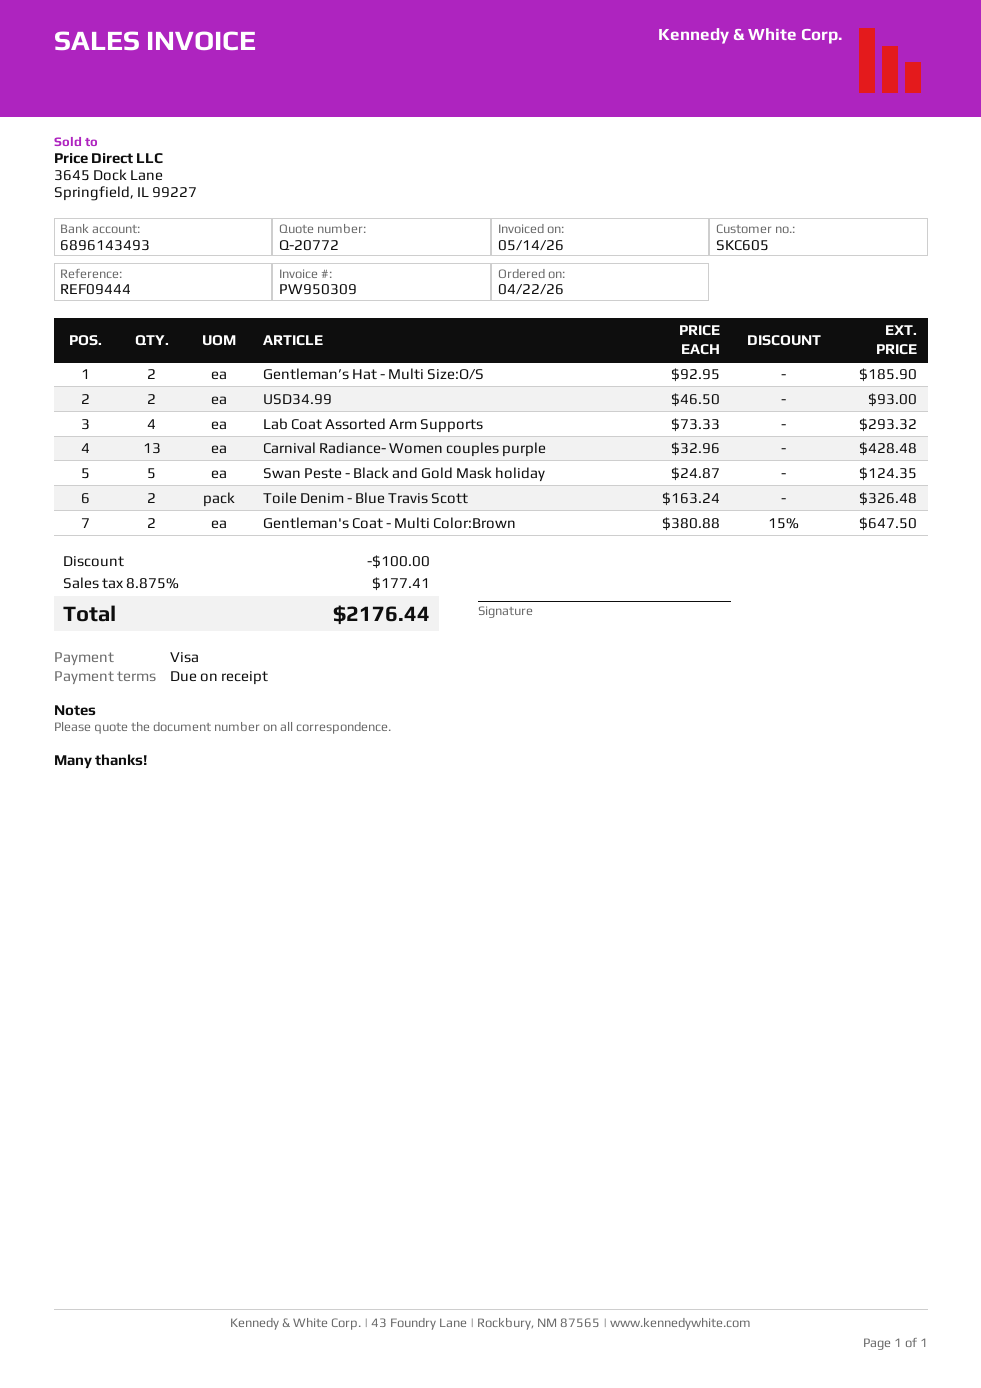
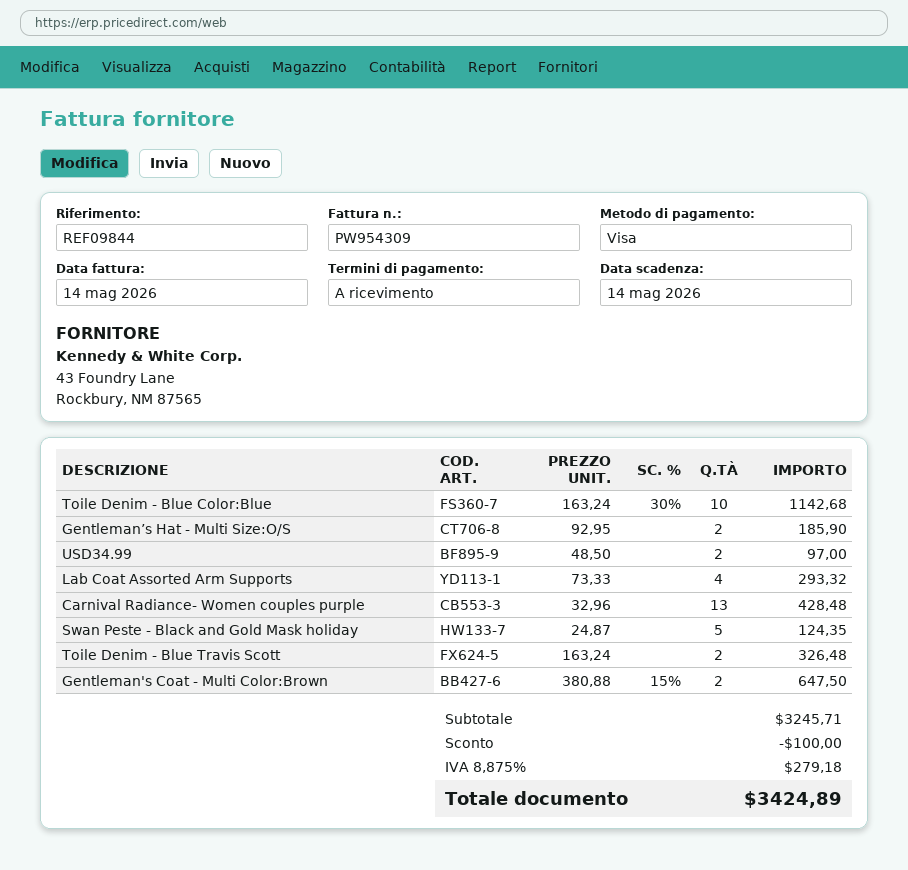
invoice number: PW950309 -> PW954309
reference: REF09444 -> REF09844
USD34.99: 2 x 46.50 = 93.00 -> 2 x 48.50 = 97.00
Toile Denim - Blue Color:Blue: none -> 10 x 163.24 - 30% = 1142.68
tax: 8.875% = 177.41 -> 8.875% = 279.18
total: 2176.44 -> 3424.89

